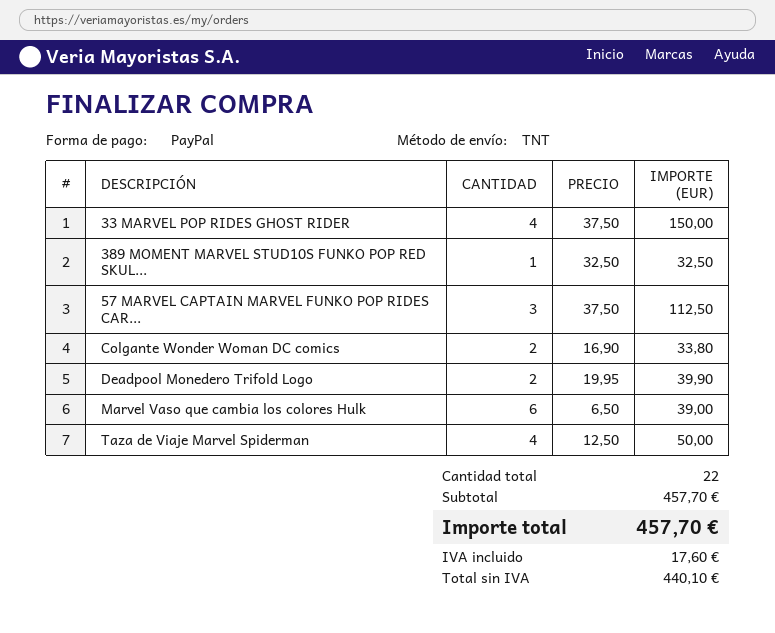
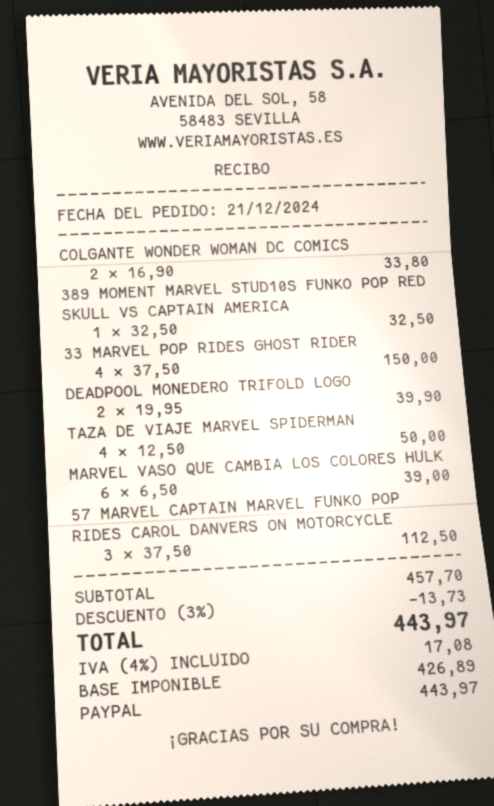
discount: none -> 3% = 13.73
net: 440.10 -> 426.89
tax: 17.60 -> 17.08
total: 457.70 -> 443.97

